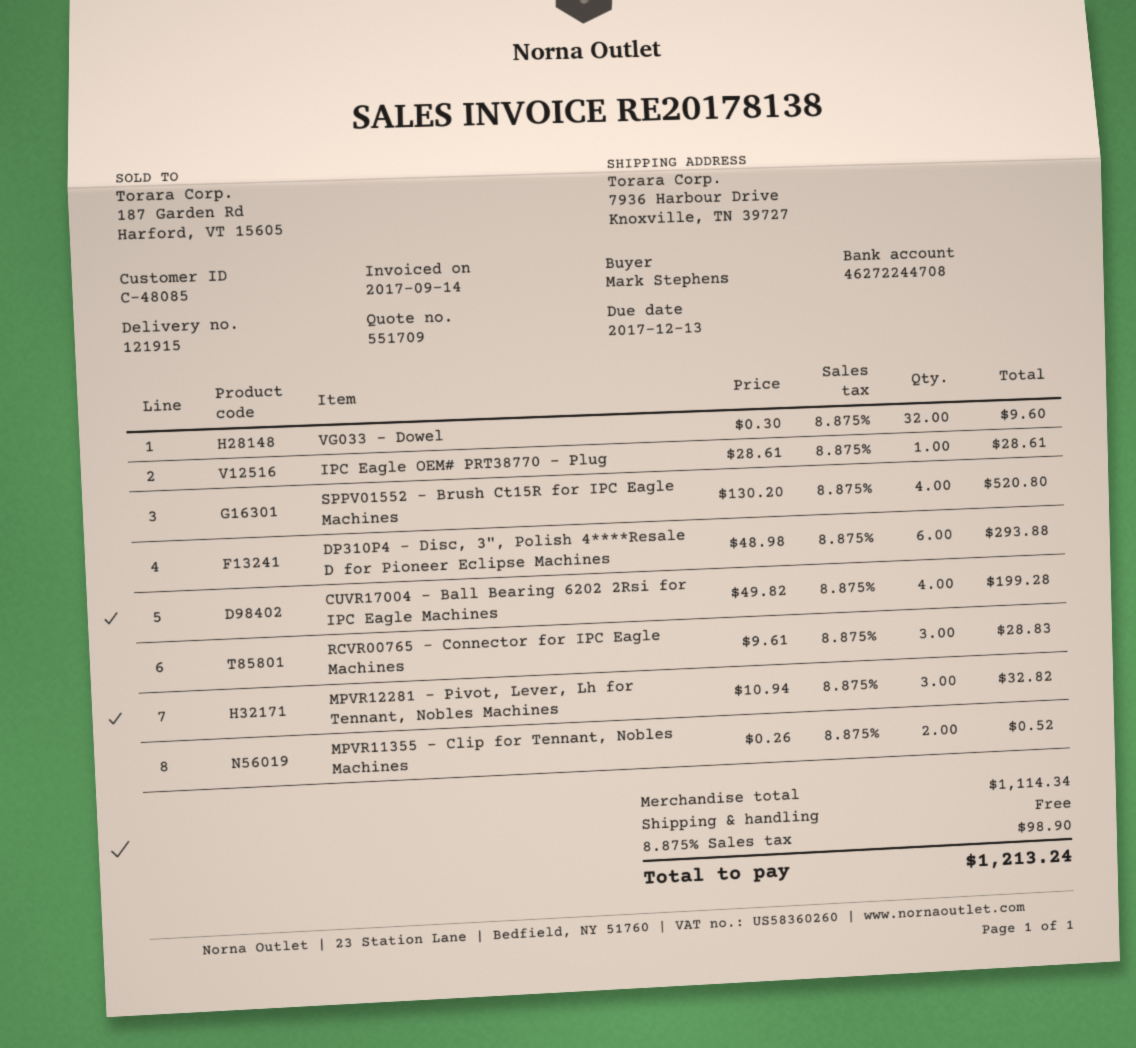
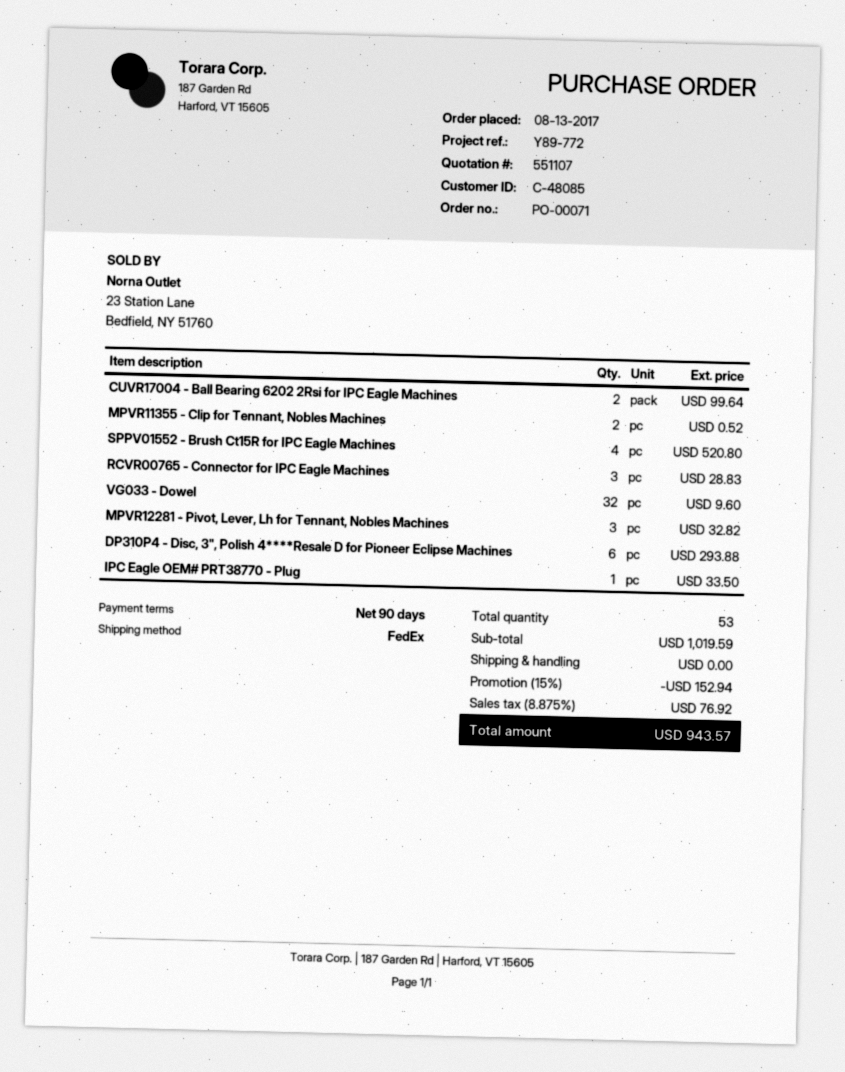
quote number: 551709 -> 551107
IPC Eagle OEM# PRT38770 - Plug: 1 for 28.61 -> 1 for 33.50
CUVR17004 - Ball Bearing 6202 2Rsi for IPC Eagle Machines: 4 for 199.28 -> 2 for 99.64
subtotal: 1114.34 -> 1019.59
discount: none -> 15% = 152.94
tax: 8.875% = 98.90 -> 8.875% = 76.92
total: 1213.24 -> 943.57

